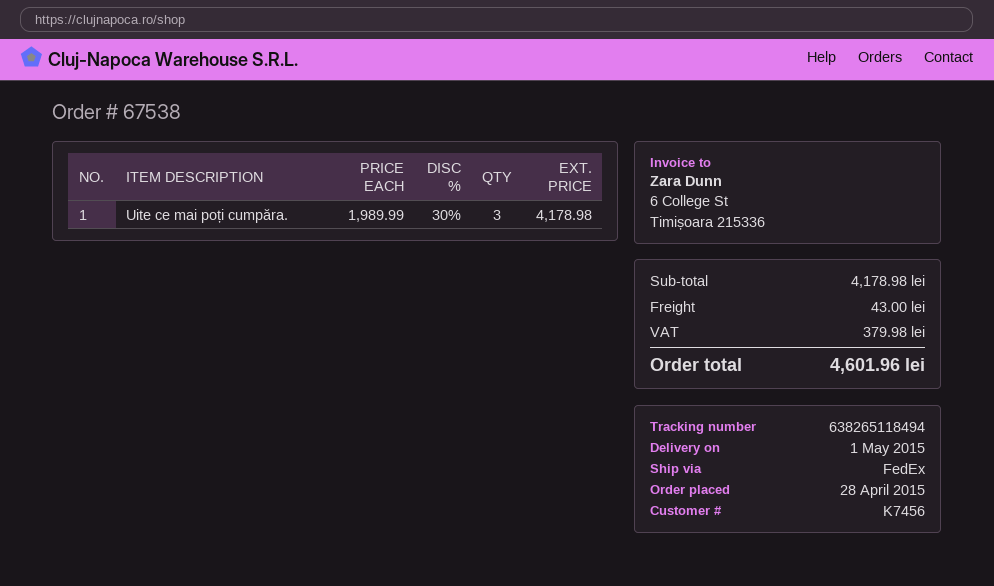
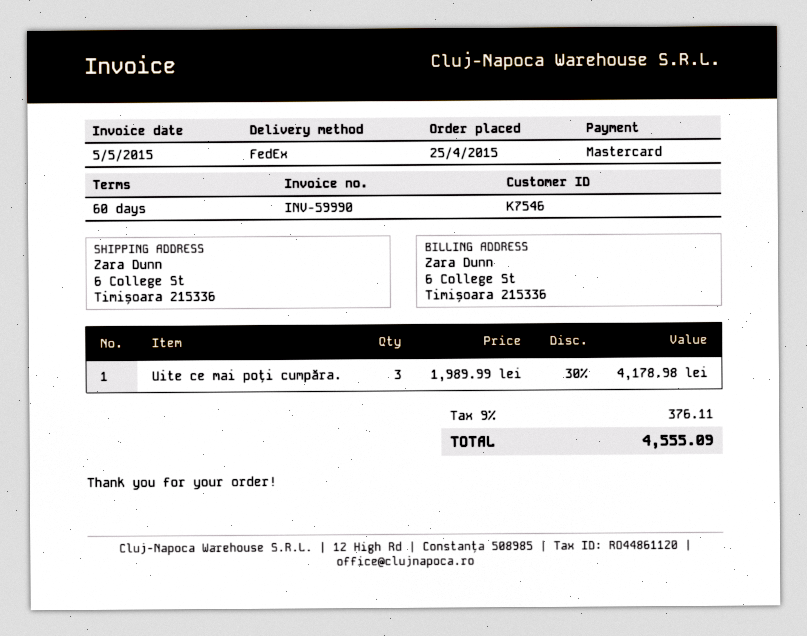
order date: 2015-04-28 -> 2015-04-25
customer number: K7456 -> K7546
shipping: 43.00 -> none
tax: 379.98 -> 376.11
total: 4601.96 -> 4555.09

